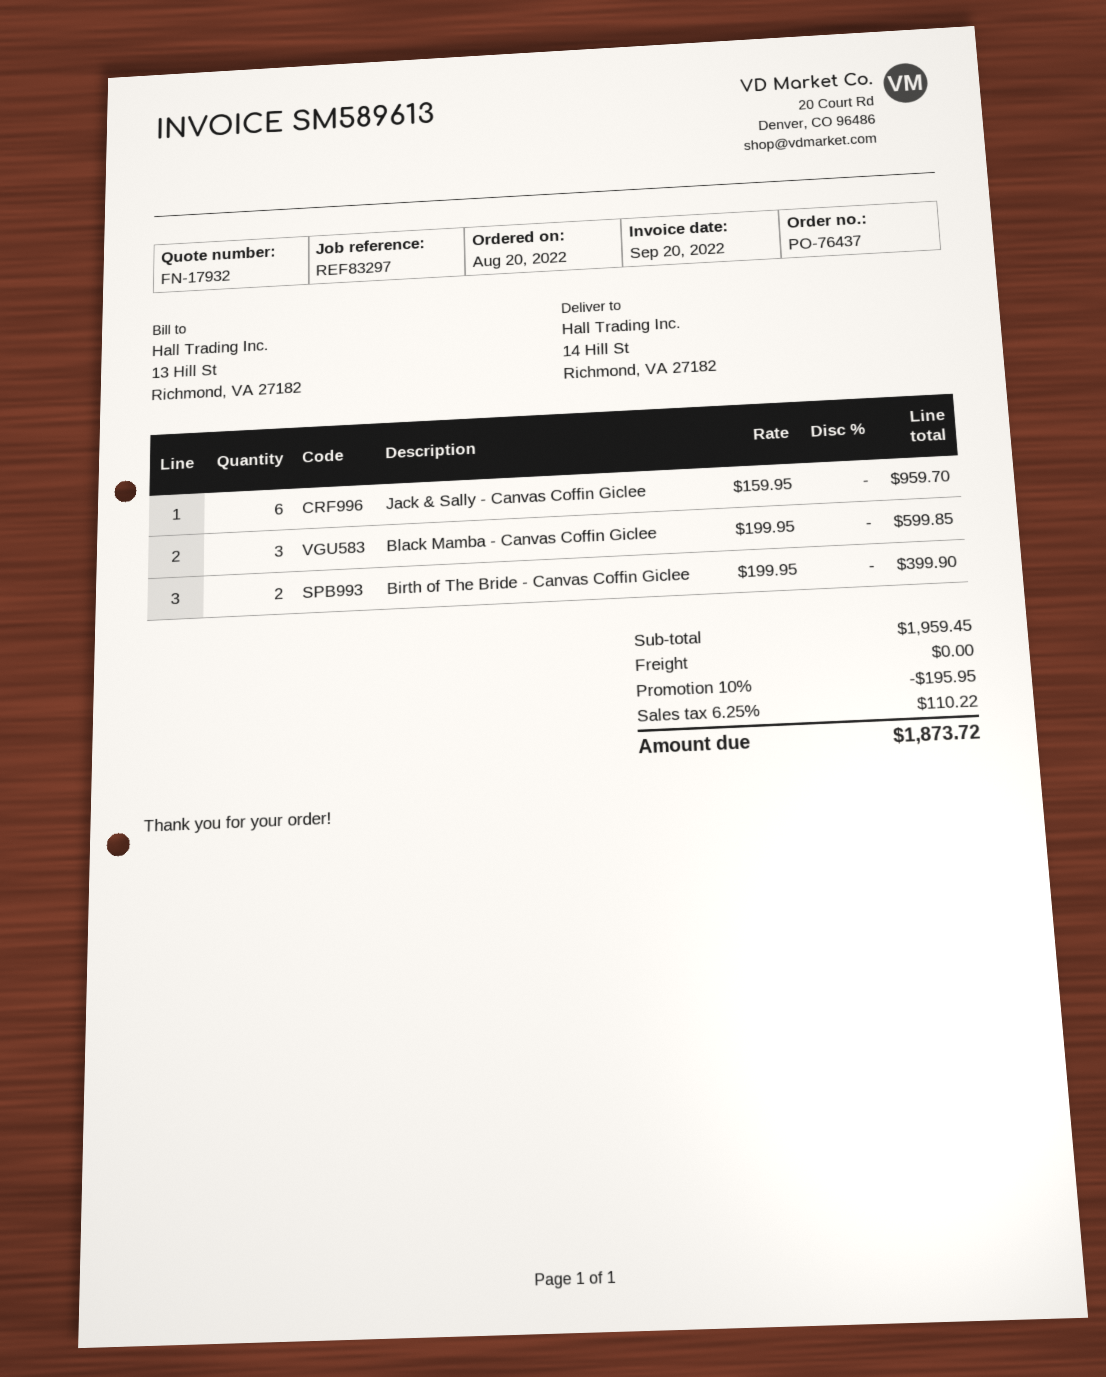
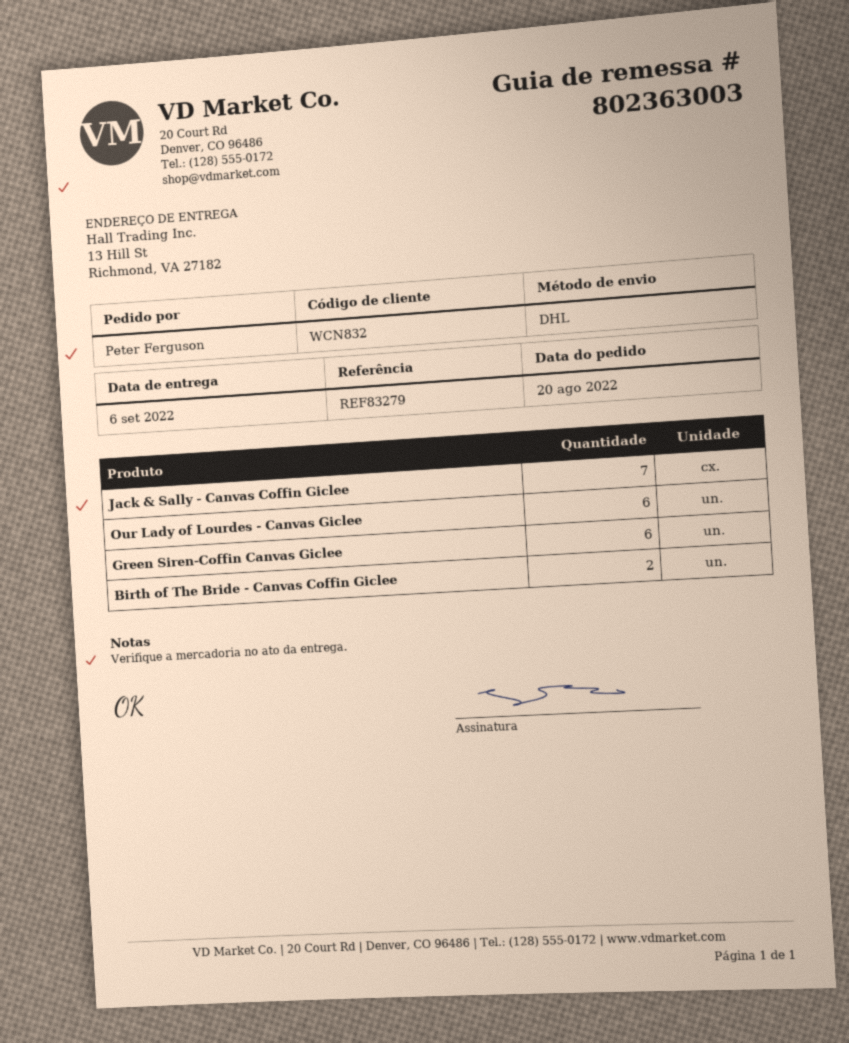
reference: REF83297 -> REF83279
ship to: 14 Hill St, Richmond, VA 27182 -> 13 Hill St, Richmond, VA 27182
Jack & Sally - Canvas Coffin Giclee: 6 -> 7
Black Mamba - Canvas Coffin Giclee: 3 -> none
Our Lady of Lourdes - Canvas Giclee: none -> 6
Green Siren-Coffin Canvas Giclee: none -> 6

